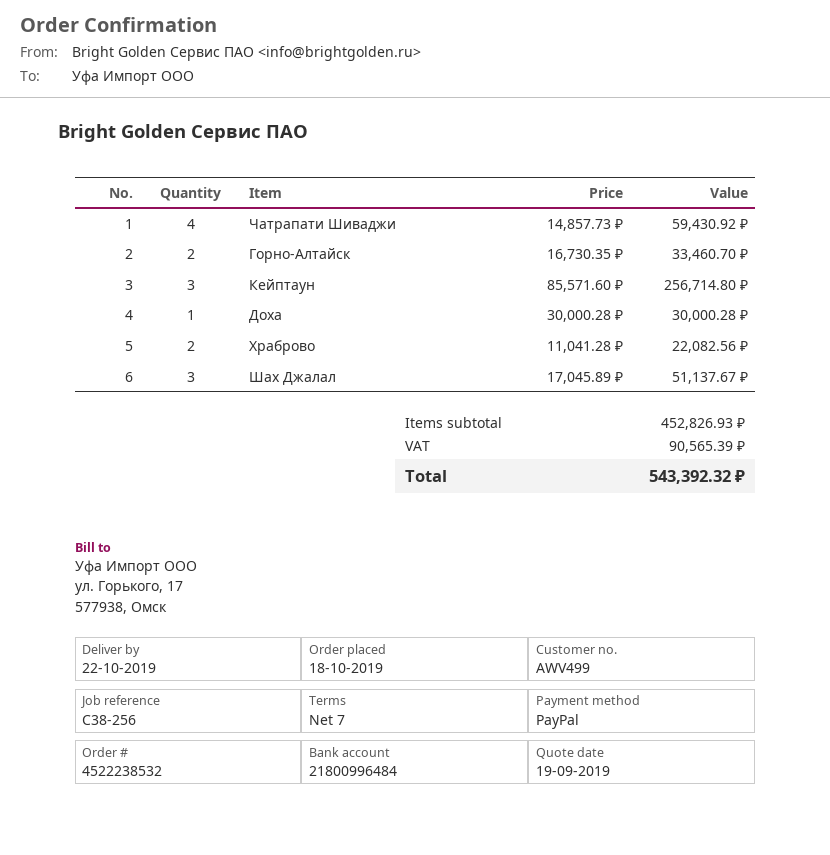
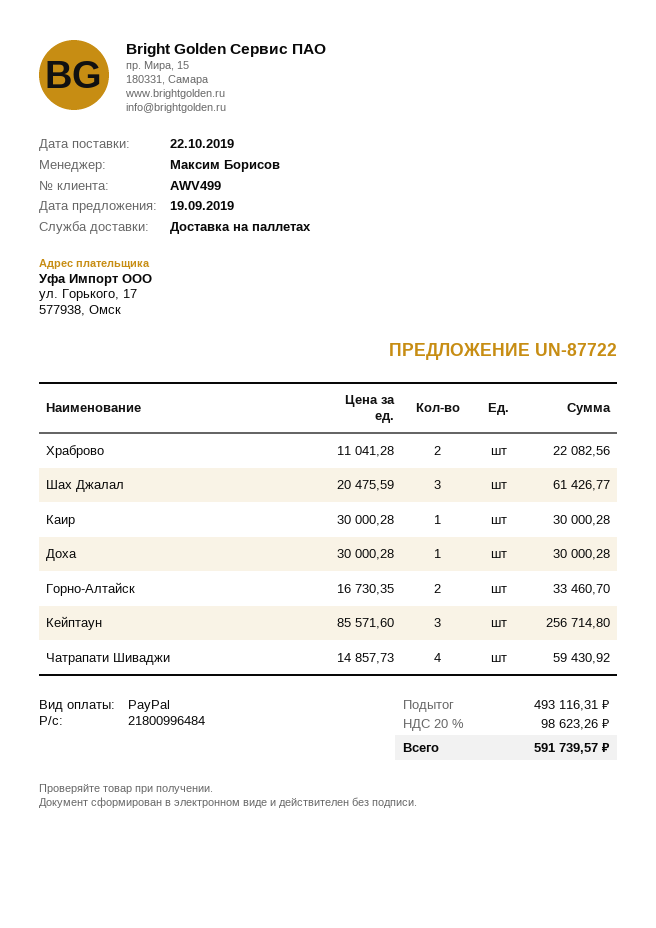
Шах Джалал: 3 x 17045.89 = 51137.67 -> 3 x 20475.59 = 61426.77
Каир: none -> 1 x 30000.28 = 30000.28
subtotal: 452826.93 -> 493116.31
tax: 90565.39 -> 98623.26
total: 543392.32 -> 591739.57

